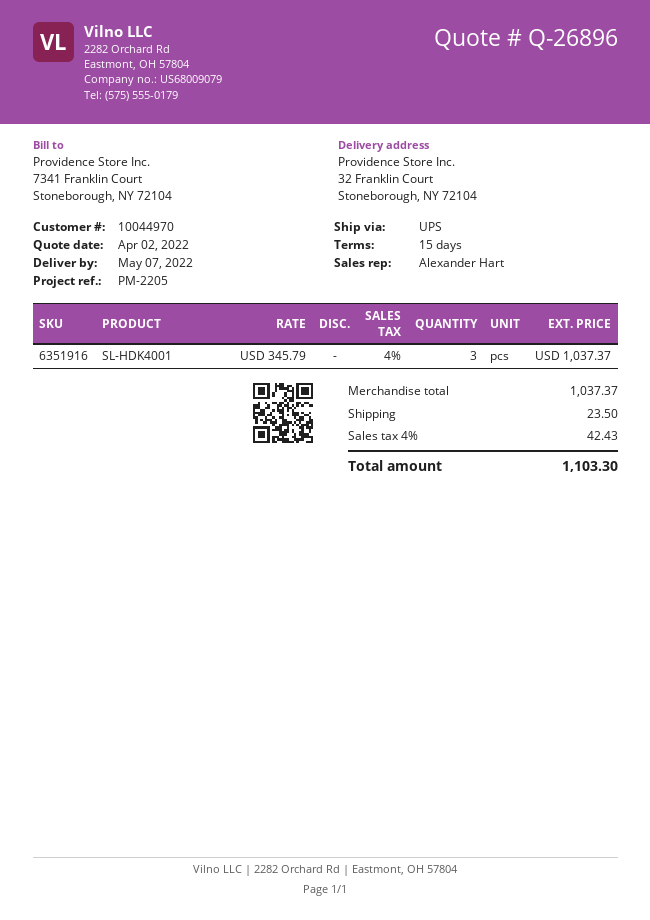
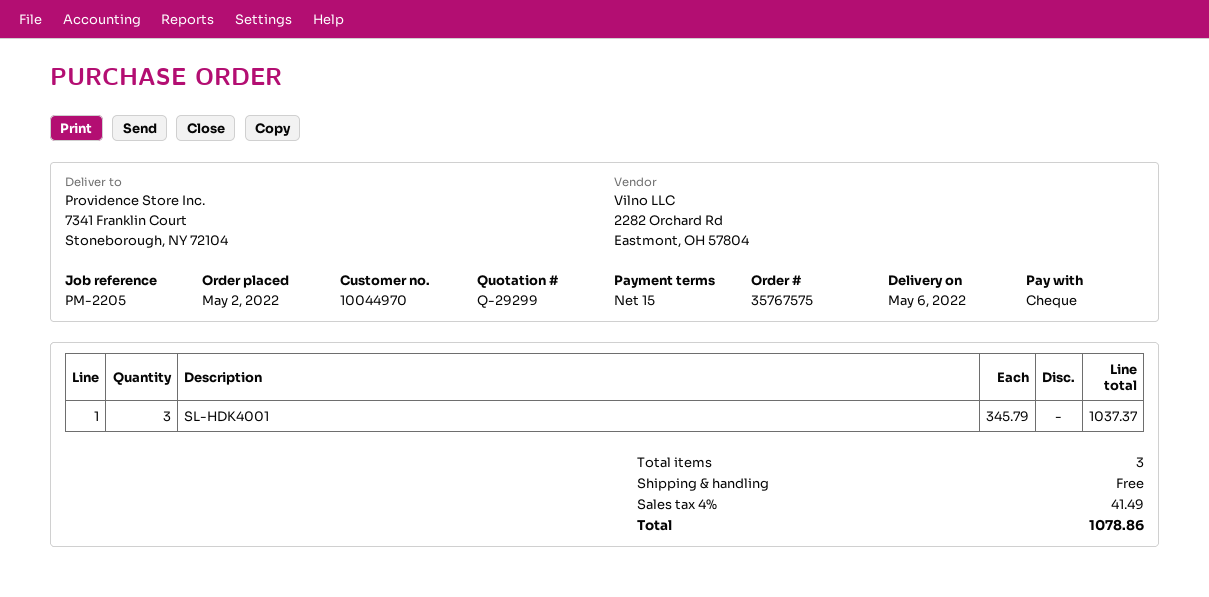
quote number: Q-26896 -> Q-29299
delivery date: 2022-05-07 -> 2022-05-06
ship to: 32 Franklin Court, Stoneborough, NY 72104 -> 7341 Franklin Court, Stoneborough, NY 72104
shipping: 23.50 -> 0.00
tax: 4% = 42.43 -> 4% = 41.49
total: 1103.30 -> 1078.86

